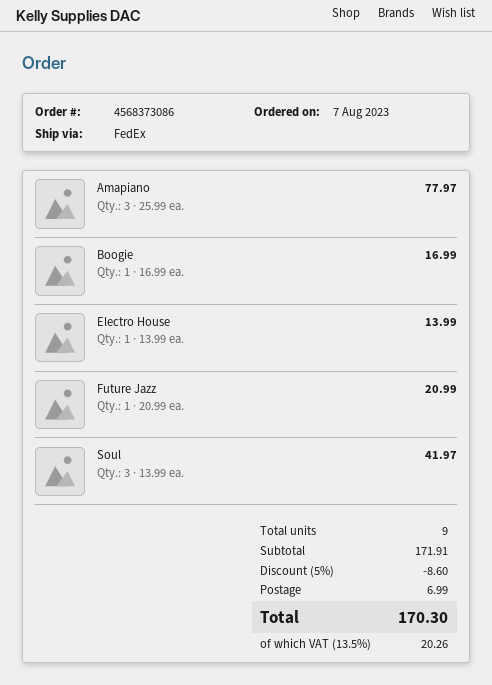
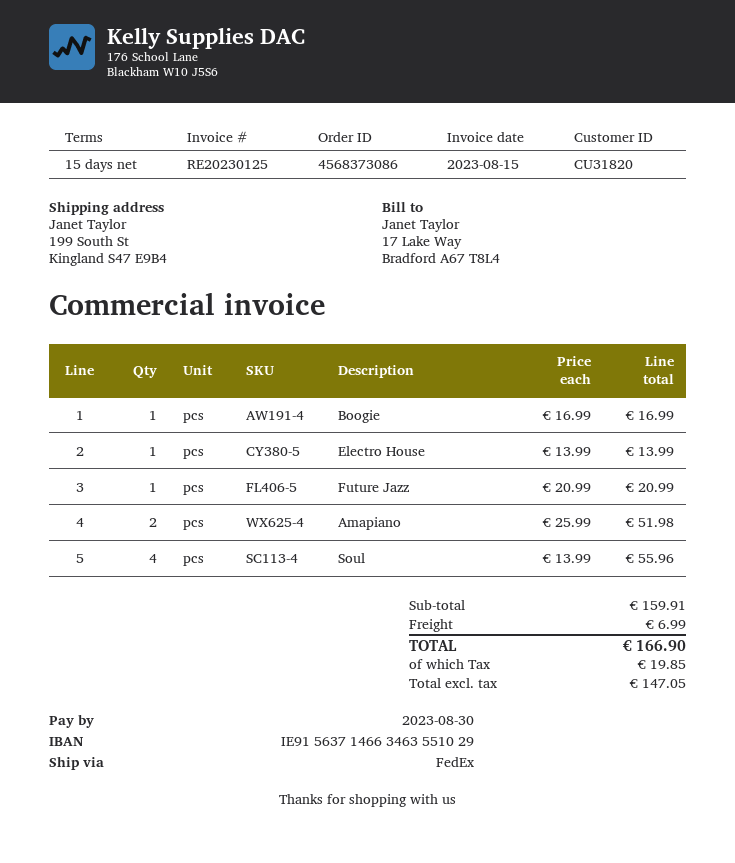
Amapiano: 3 x 25.99 = 77.97 -> 2 x 25.99 = 51.98
Soul: 3 x 13.99 = 41.97 -> 4 x 13.99 = 55.96
subtotal: 171.91 -> 159.91
discount: 5% = 8.60 -> none
tax: 20.26 -> 19.85
total: 170.30 -> 166.90

